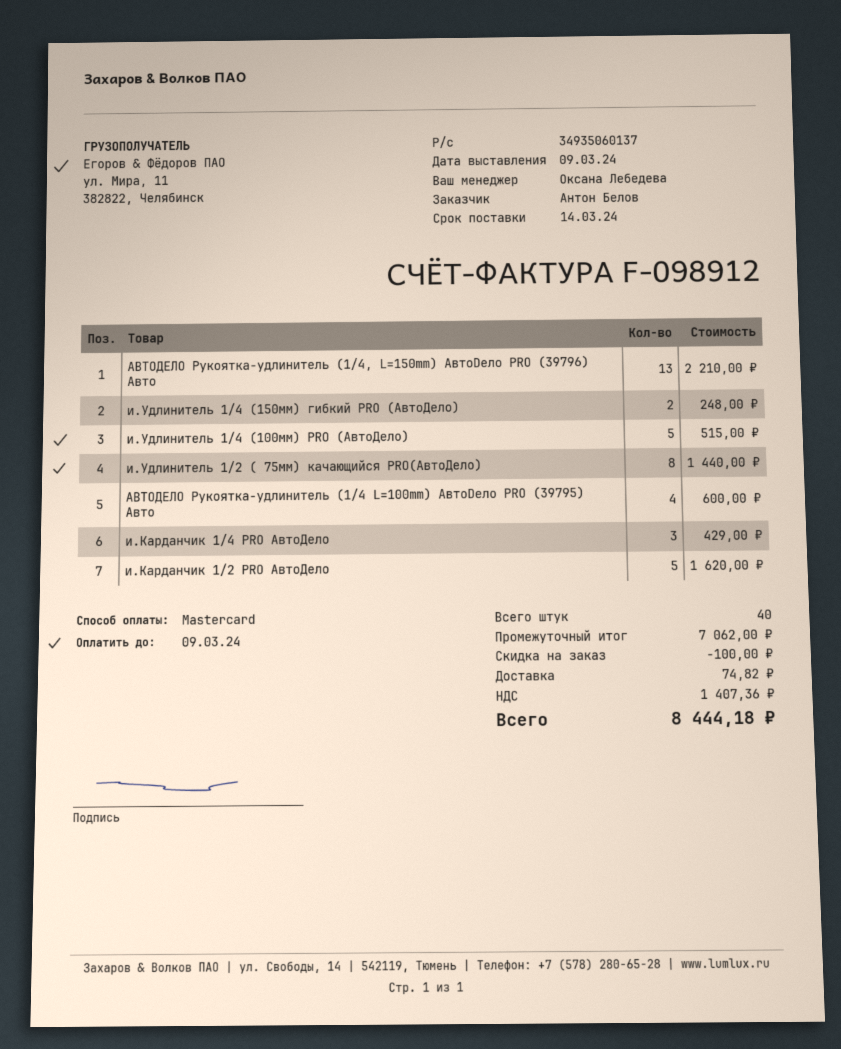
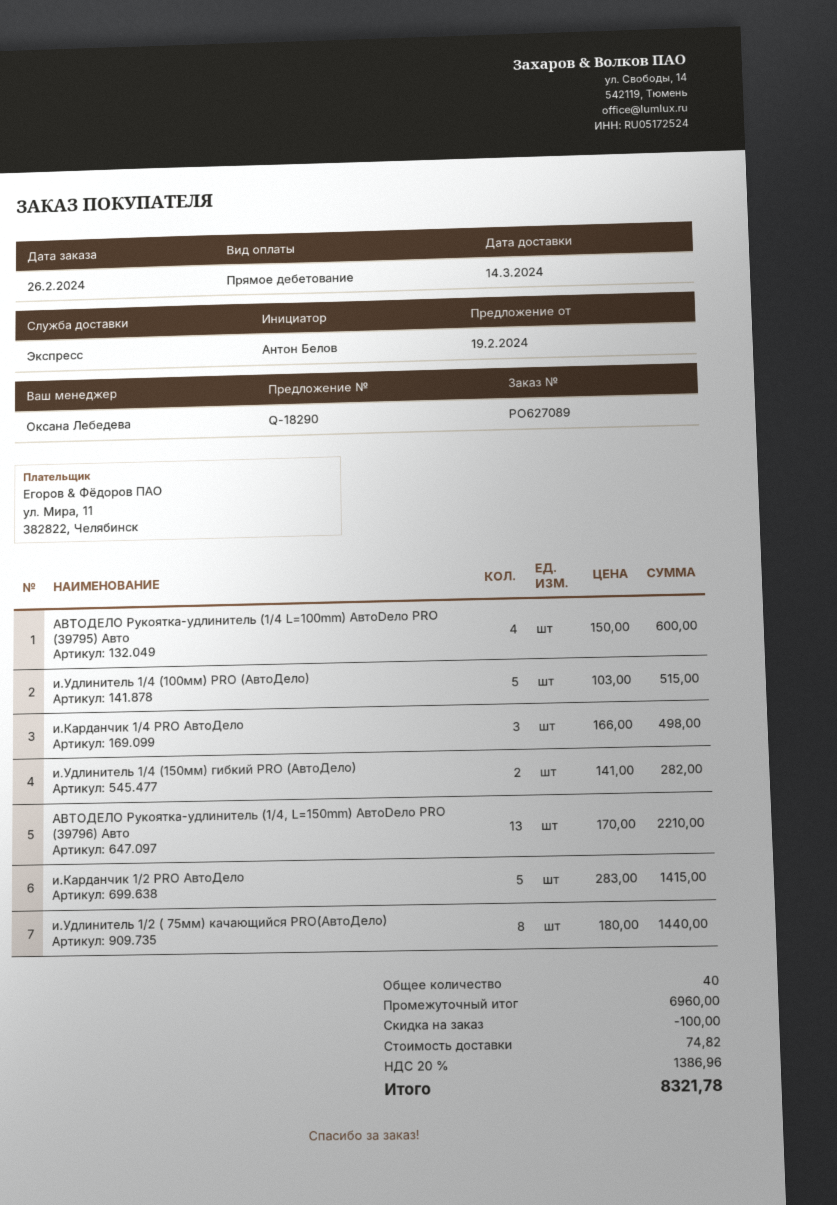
payment method: Mastercard -> direct debit
и.Удлинитель 1/4 (150мм) гибкий PRO (АвтоДело): 2 for 248.00 -> 2 for 282.00
и.Карданчик 1/4 PRO АвтоДело: 3 for 429.00 -> 3 for 498.00
и.Карданчик 1/2 PRO АвтоДело: 5 for 1620.00 -> 5 for 1415.00
subtotal: 7062.00 -> 6960.00
tax: 1407.36 -> 1386.96
total: 8444.18 -> 8321.78

